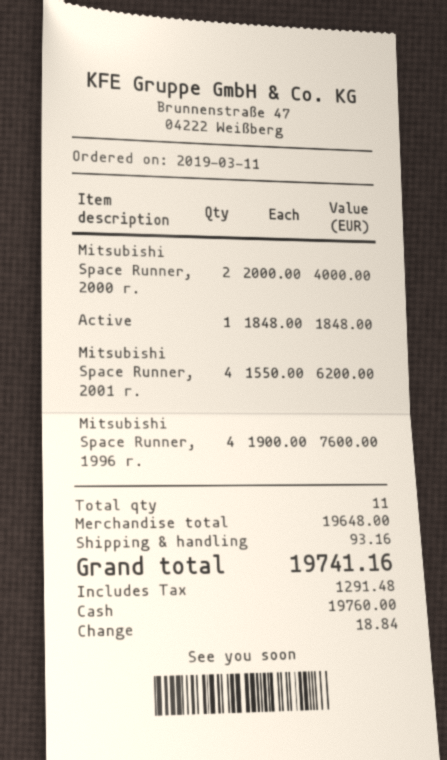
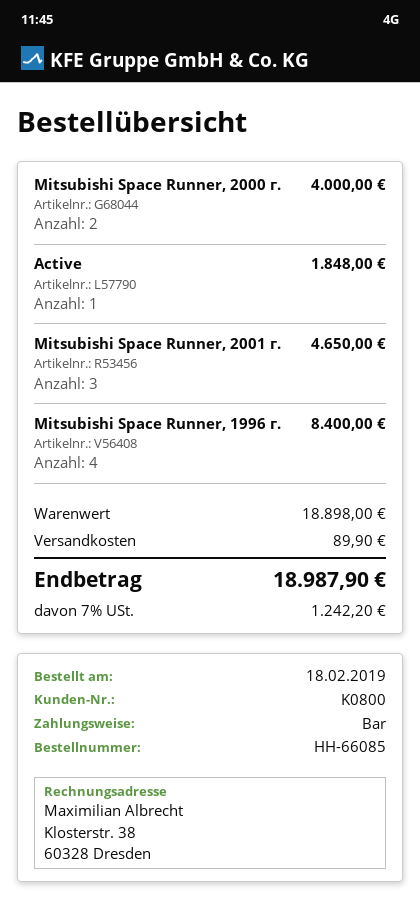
order date: 2019-03-11 -> 2019-02-18
Mitsubishi Space Runner, 2001 г.: 4 for 6200.00 -> 3 for 4650.00
Mitsubishi Space Runner, 1996 г.: 4 for 7600.00 -> 4 for 8400.00
subtotal: 19648.00 -> 18898.00
shipping: 93.16 -> 89.90
tax: 1291.48 -> 1242.20
total: 19741.16 -> 18987.90

